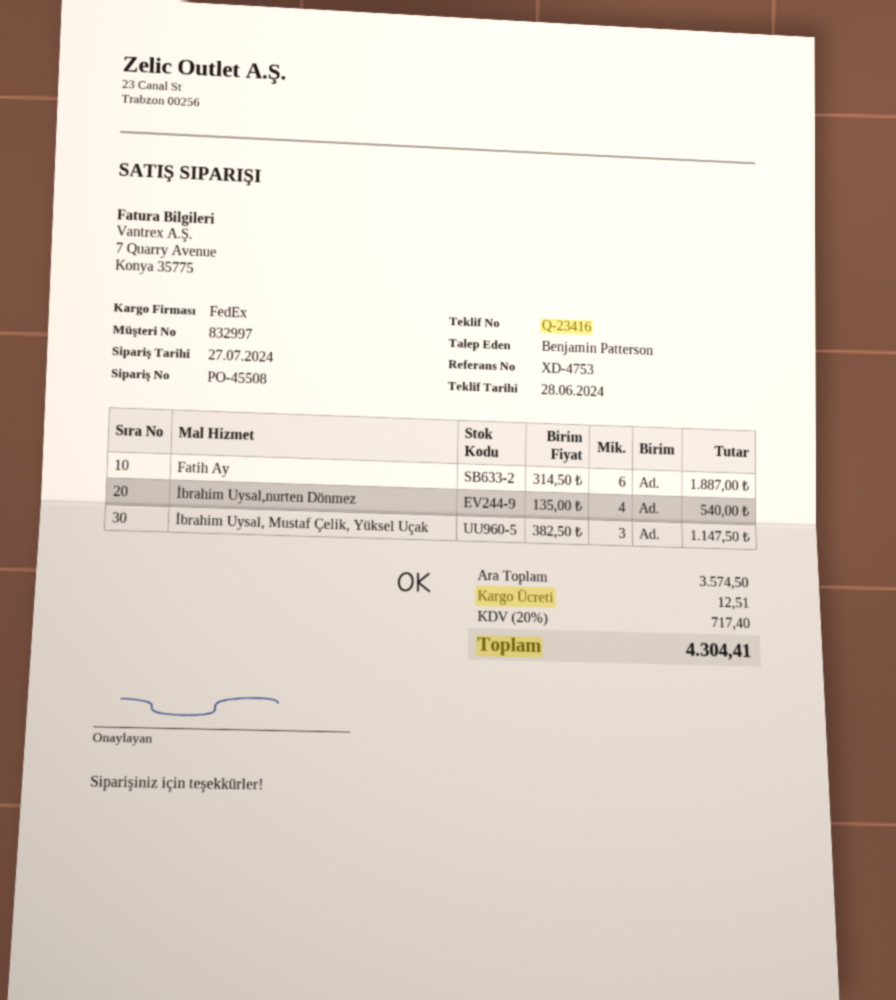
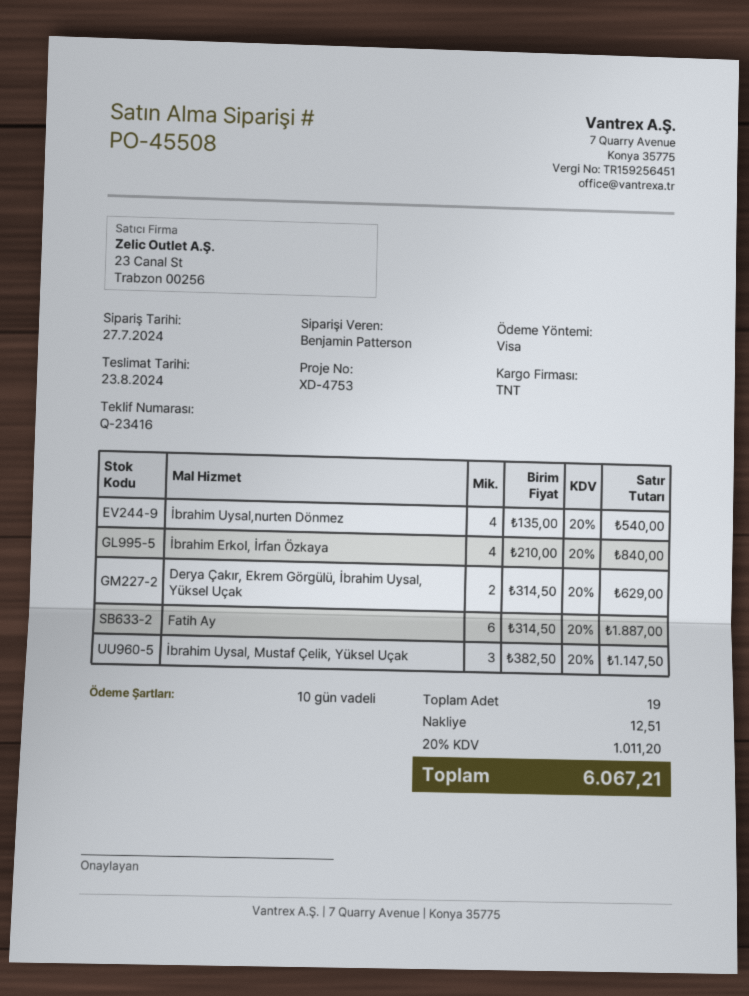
shipping method: FedEx -> TNT
İbrahim Erkol, İrfan Özkaya: none -> 4 x 210.00 = 840.00
Derya Çakır, Ekrem Görgülü, İbrahim Uysal, Yüksel Uçak: none -> 2 x 314.50 = 629.00
tax: 20% = 717.40 -> 20% = 1011.20
total: 4304.41 -> 6067.21

